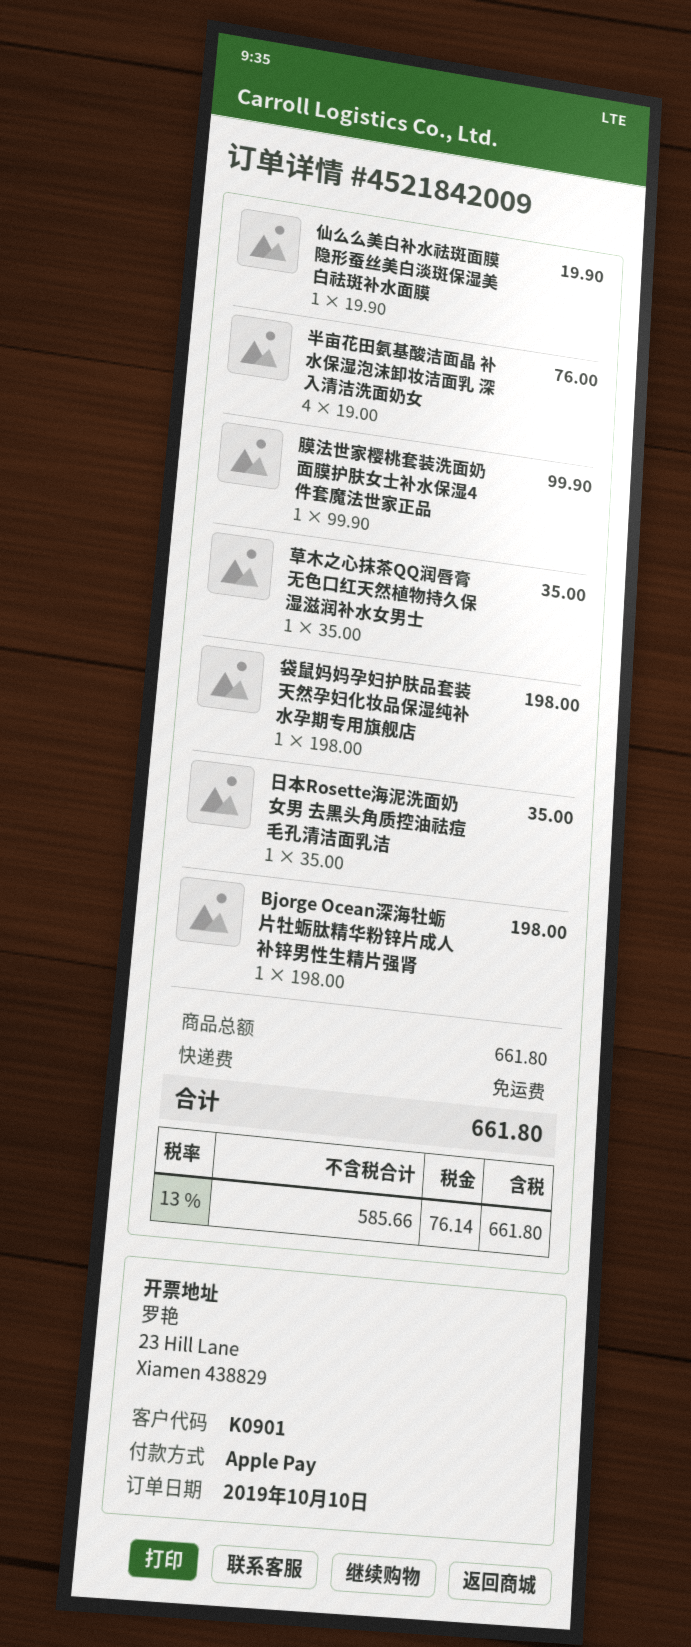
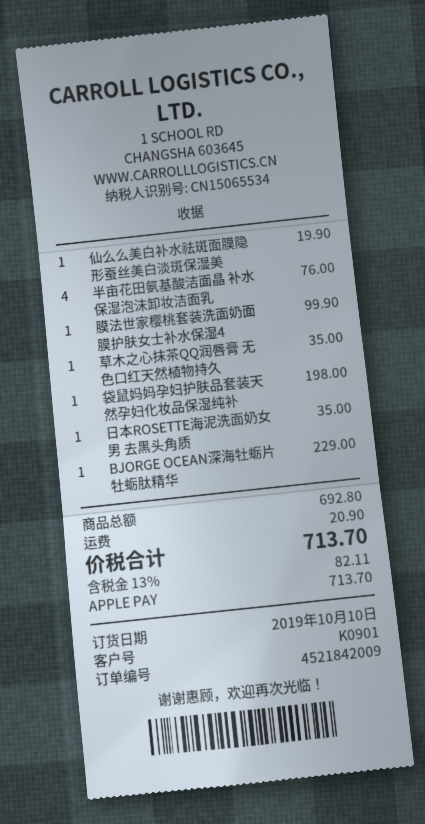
Bjorge Ocean深海牡蛎片牡蛎肽精华粉锌片成人补锌男性生精片强肾: 1 for 198.00 -> 1 for 229.00
subtotal: 661.80 -> 692.80
shipping: 0.00 -> 20.90
tax: 13% = 76.14 -> 13% = 82.11
total: 661.80 -> 713.70

